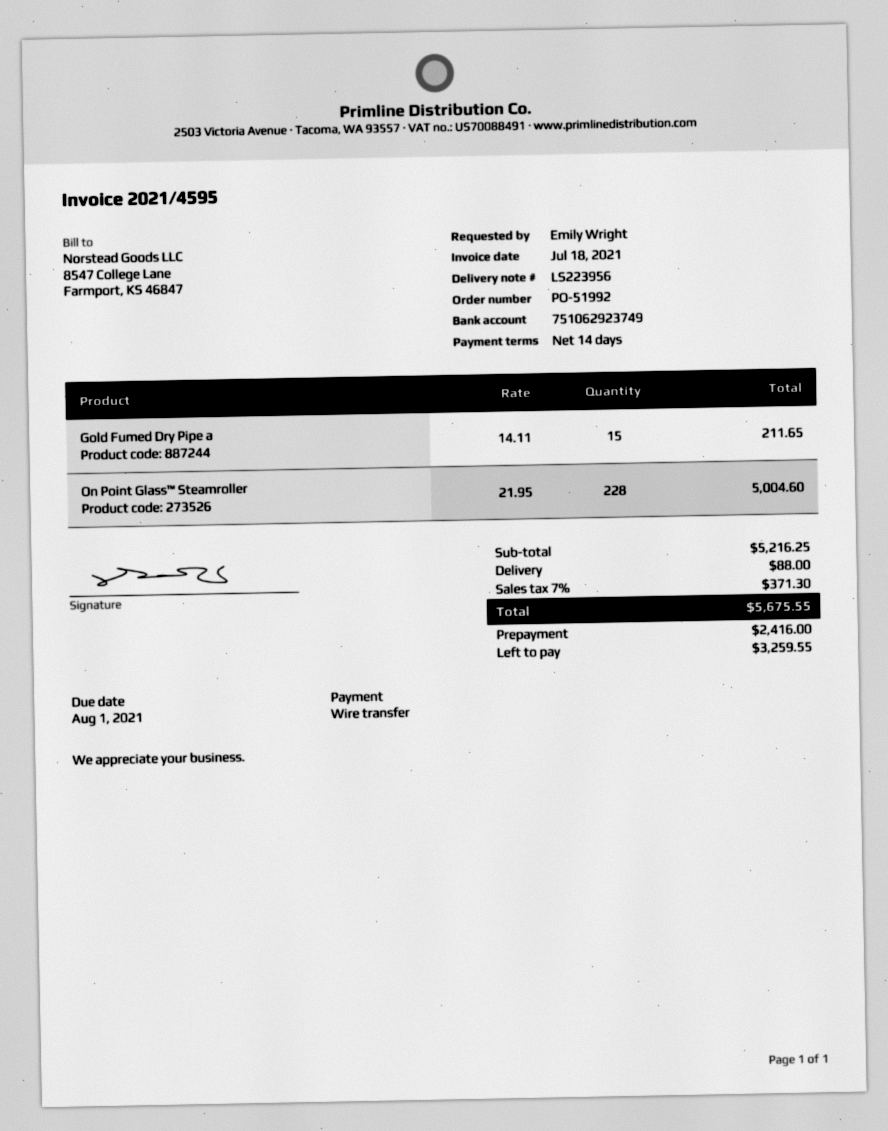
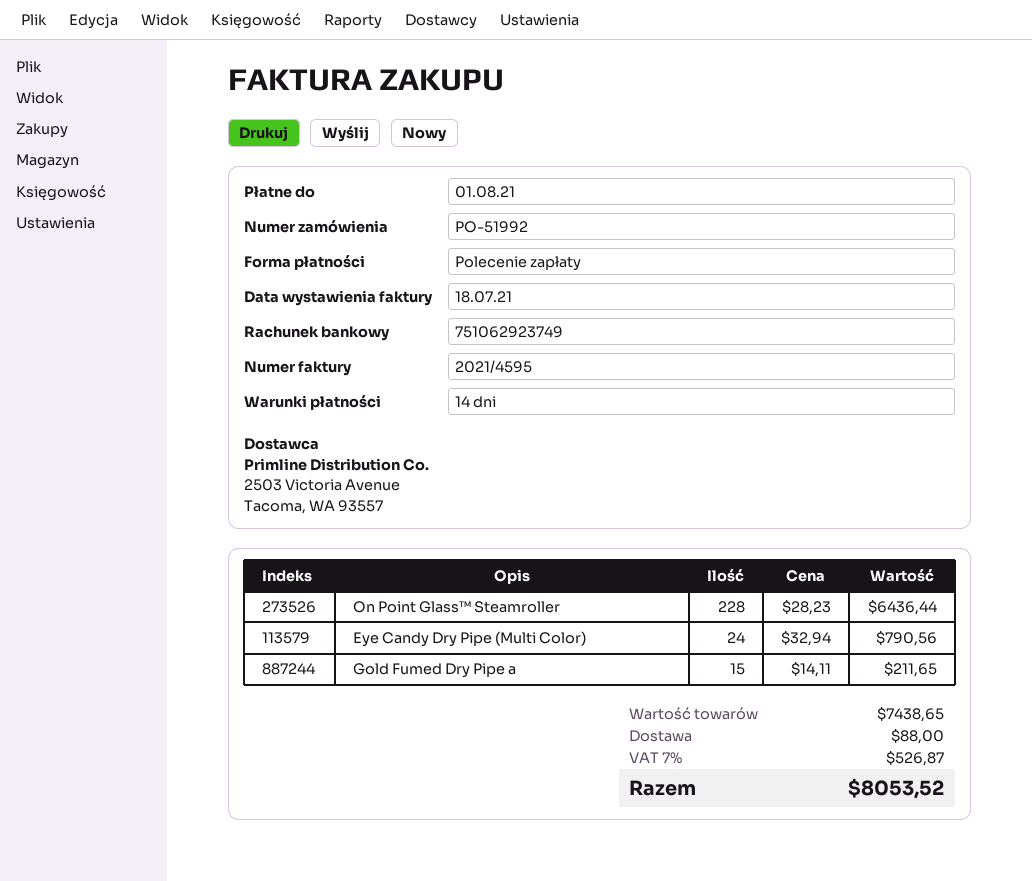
payment method: bank transfer -> direct debit
On Point Glass™ Steamroller: 228 x 21.95 = 5004.60 -> 228 x 28.23 = 6436.44
Eye Candy Dry Pipe (Multi Color): none -> 24 x 32.94 = 790.56
subtotal: 5216.25 -> 7438.65
tax: 7% = 371.30 -> 7% = 526.87
total: 5675.55 -> 8053.52

